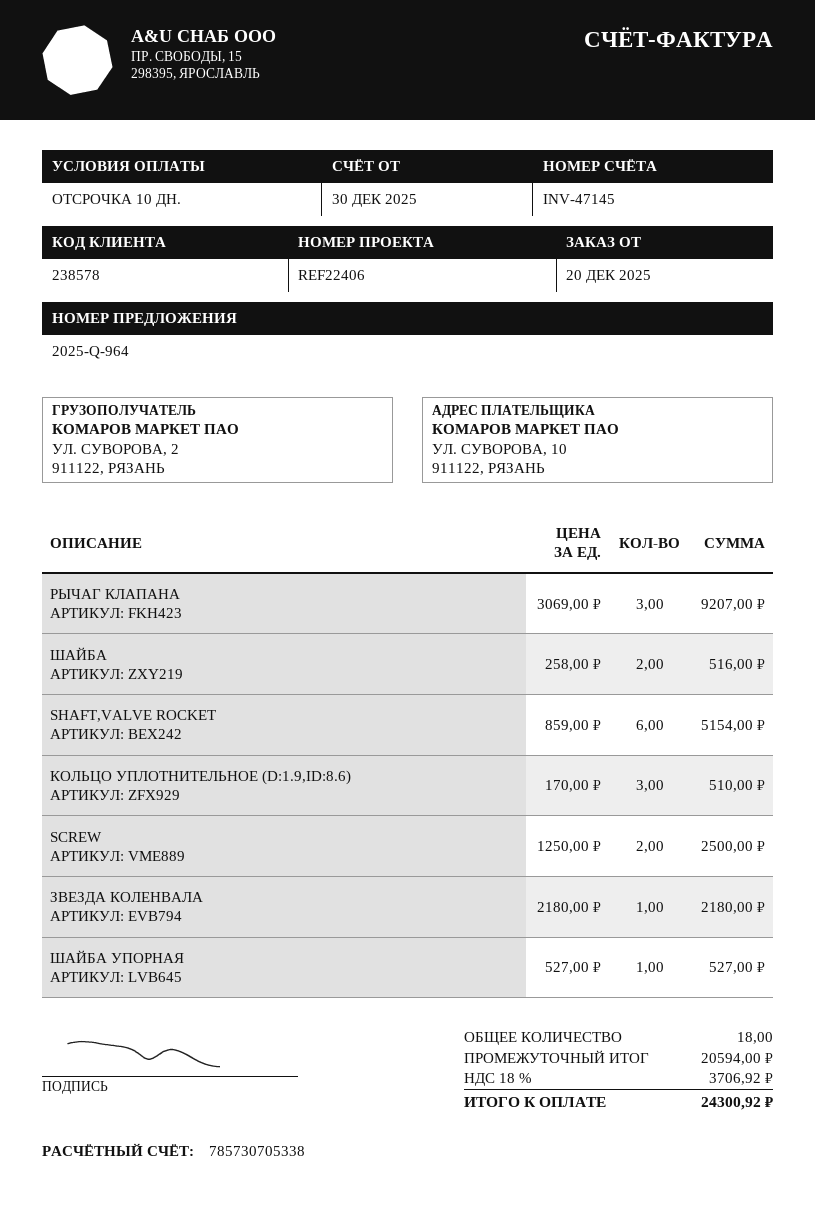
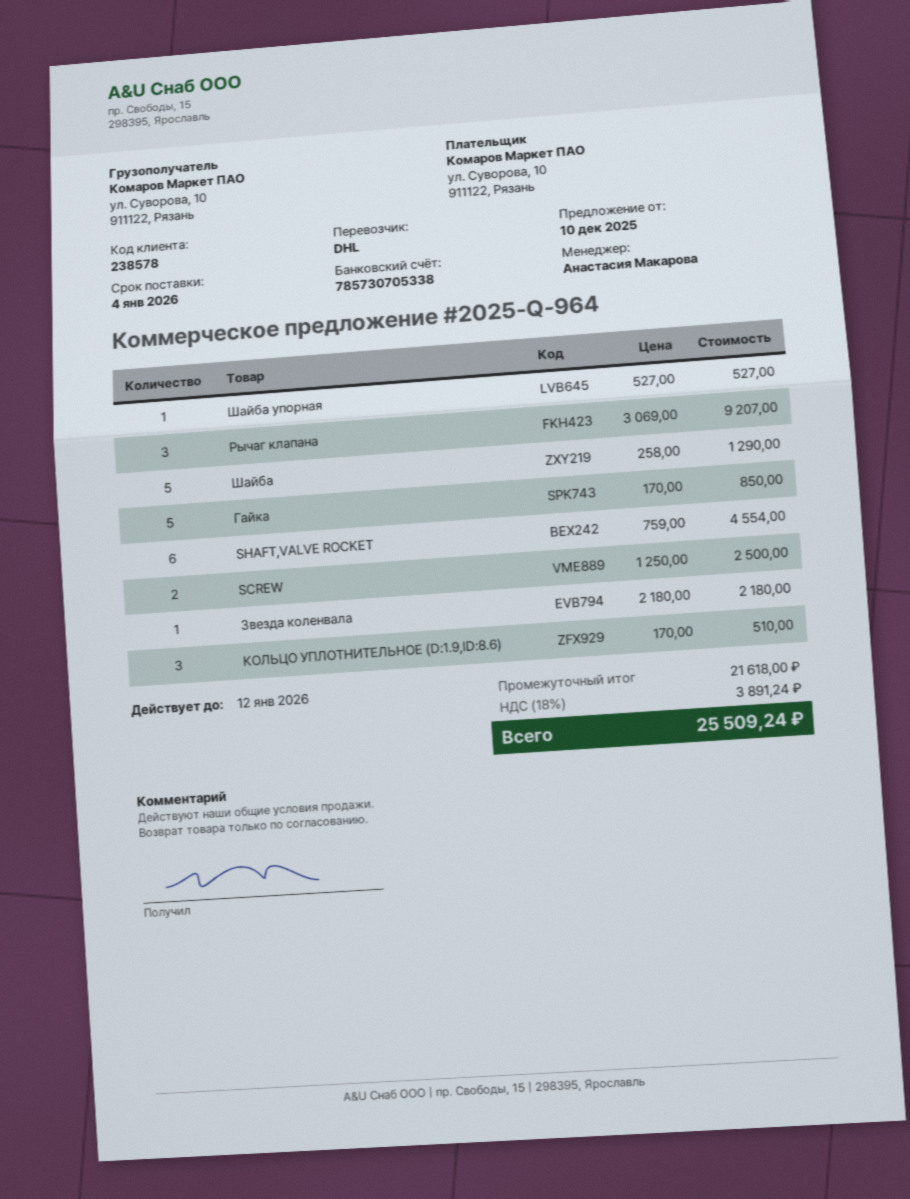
ship to: УЛ. СУВОРОВА, 2, 911122, РЯЗАНЬ -> ул. Суворова, 10, 911122, Рязань
ШАЙБА: 2 x 258.00 = 516.00 -> 5 x 258.00 = 1290.00
SHAFT,VALVE ROCKET: 6 x 859.00 = 5154.00 -> 6 x 759.00 = 4554.00
Гайка: none -> 5 x 170.00 = 850.00
subtotal: 20594.00 -> 21618.00
tax: 18% = 3706.92 -> 18% = 3891.24
total: 24300.92 -> 25509.24

